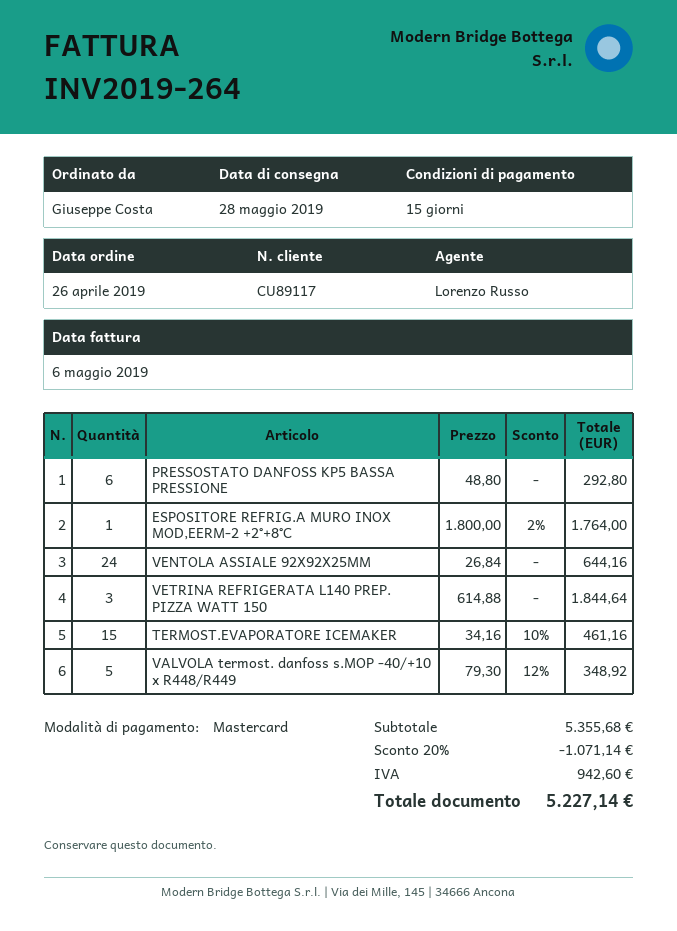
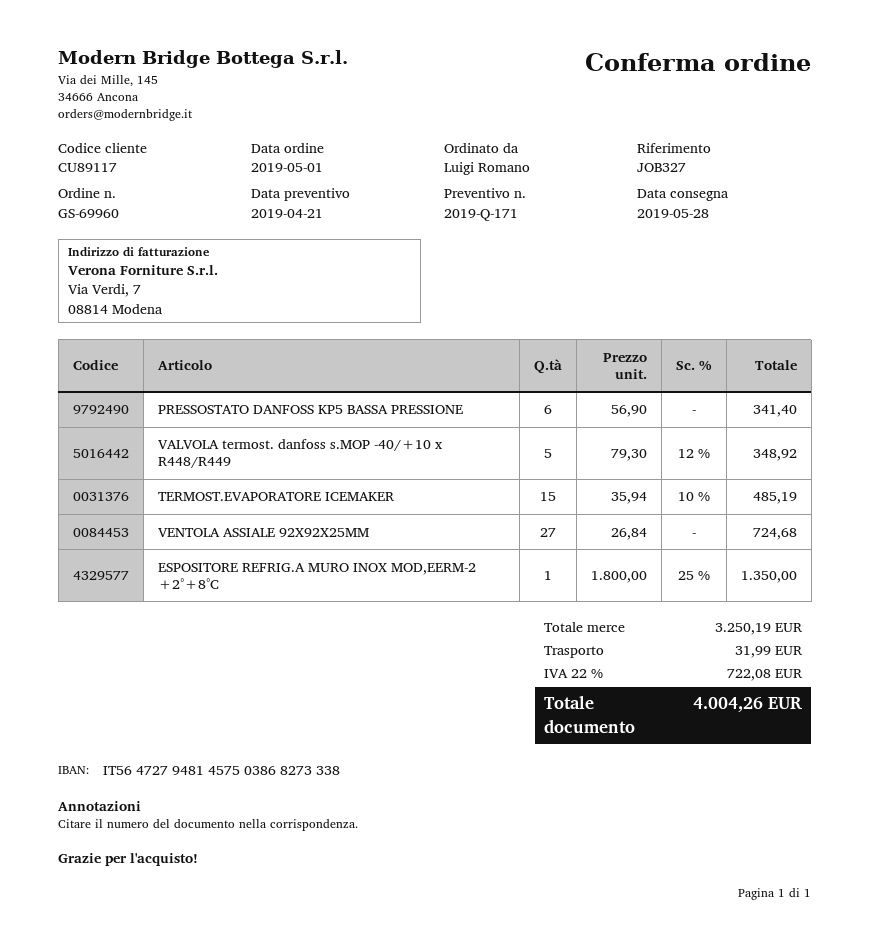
order date: 2019-04-26 -> 2019-05-01
ordered by: Giuseppe Costa -> Luigi Romano
PRESSOSTATO DANFOSS KP5 BASSA PRESSIONE: 6 x 48.80 = 292.80 -> 6 x 56.90 = 341.40
ESPOSITORE REFRIG.A MURO INOX MOD,EERM-2 +2°+8°C: 1 x 1800.00 - 2% = 1764.00 -> 1 x 1800.00 - 25% = 1350.00
VENTOLA ASSIALE 92X92X25MM: 24 x 26.84 = 644.16 -> 27 x 26.84 = 724.68
VETRINA REFRIGERATA L140 PREP. PIZZA WATT 150: 3 x 614.88 = 1844.64 -> none
TERMOST.EVAPORATORE ICEMAKER: 15 x 34.16 - 10% = 461.16 -> 15 x 35.94 - 10% = 485.19
subtotal: 5355.68 -> 3250.19
discount: 20% = 1071.14 -> none
shipping: none -> 31.99
tax: 942.60 -> 722.08
total: 5227.14 -> 4004.26

